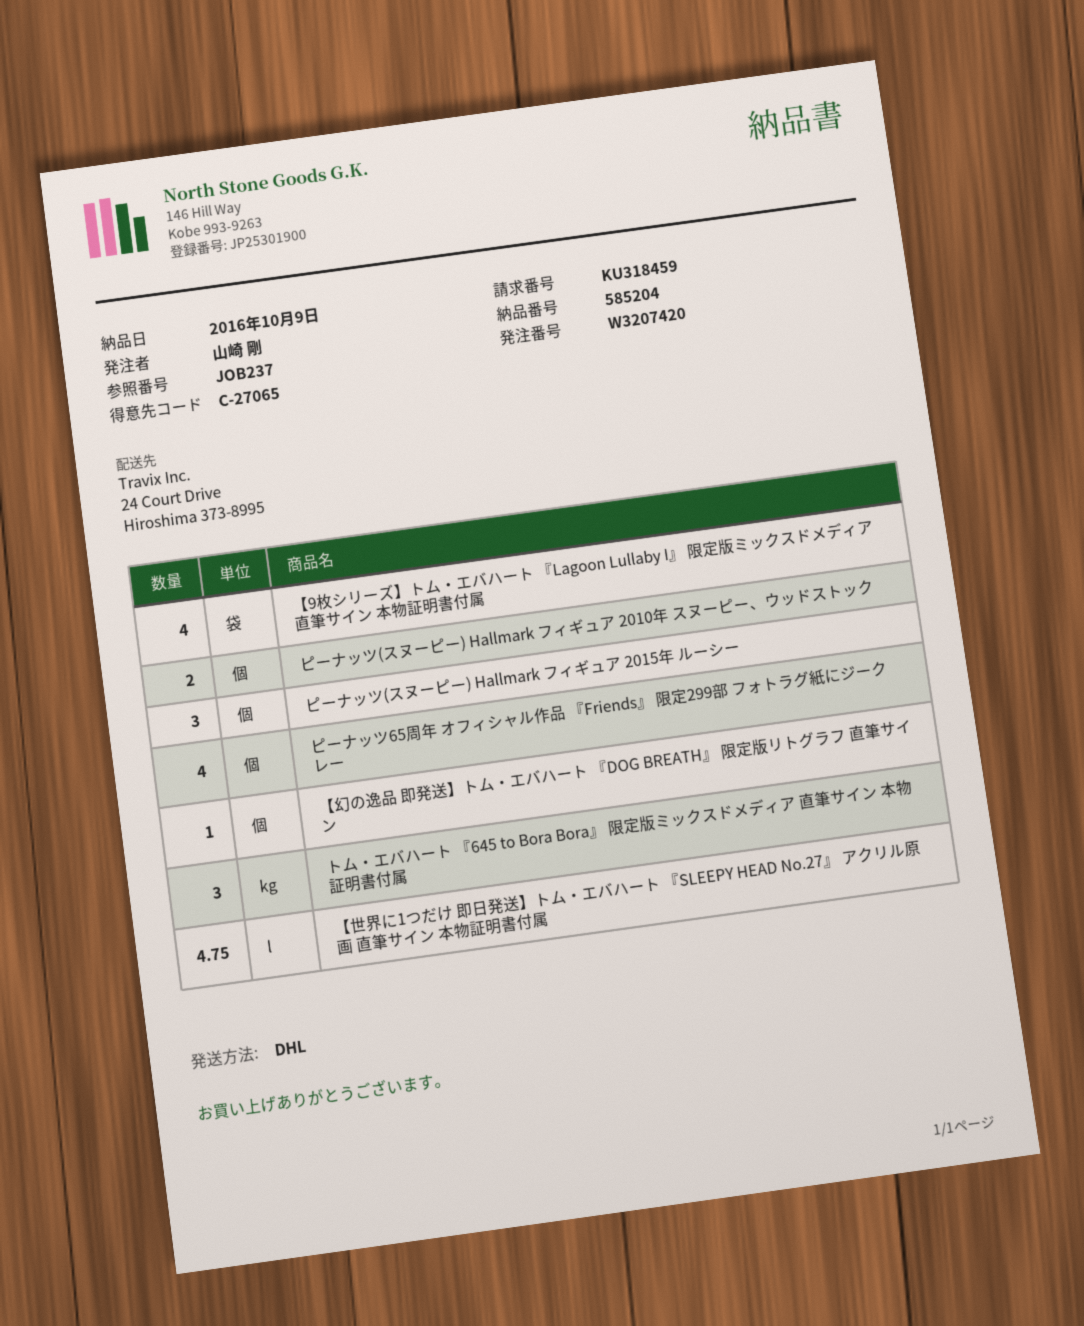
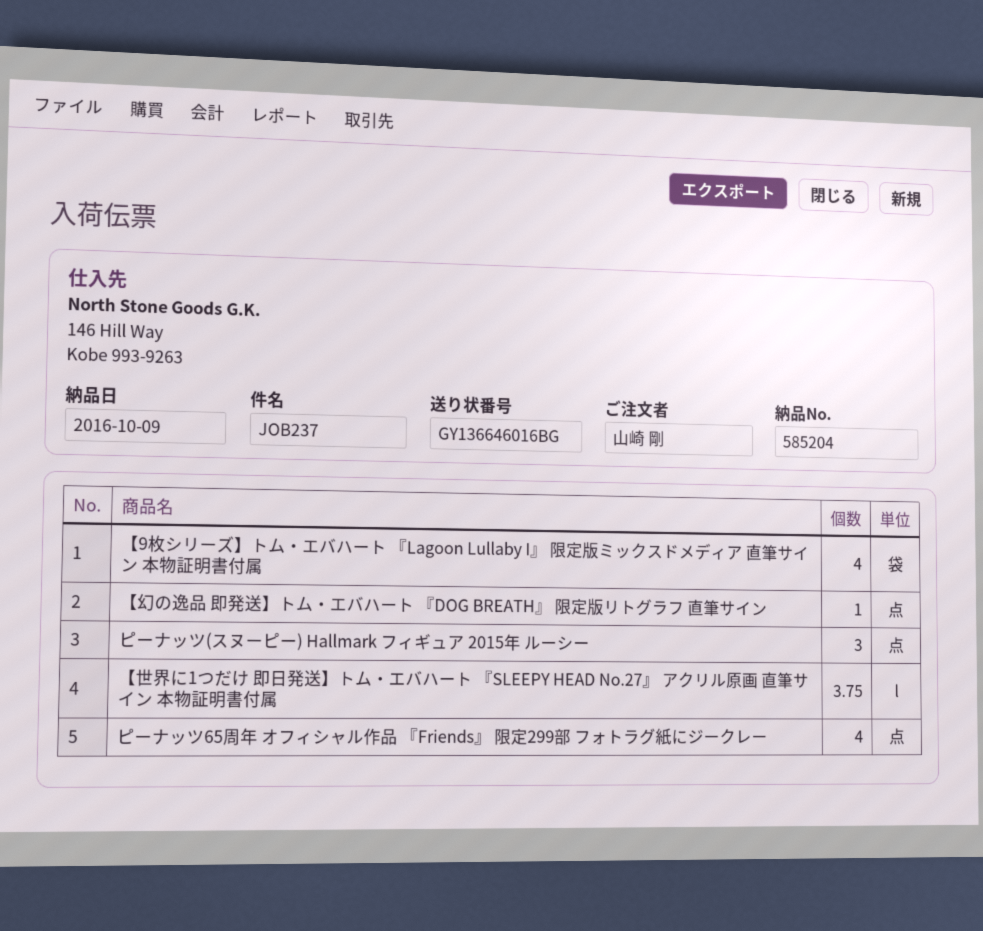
ピーナッツ(スヌーピー) Hallmark フィギュア 2010年 スヌーピー、ウッドストック: 2 -> none
トム・エバハート 『645 to Bora Bora』 限定版ミックスドメディア 直筆サイン 本物証明書付属: 3 -> none
【世界に1つだけ 即日発送】トム・エバハート 『SLEEPY HEAD No.27』 アクリル原画 直筆サイン 本物証明書付属: 4.75 -> 3.75

